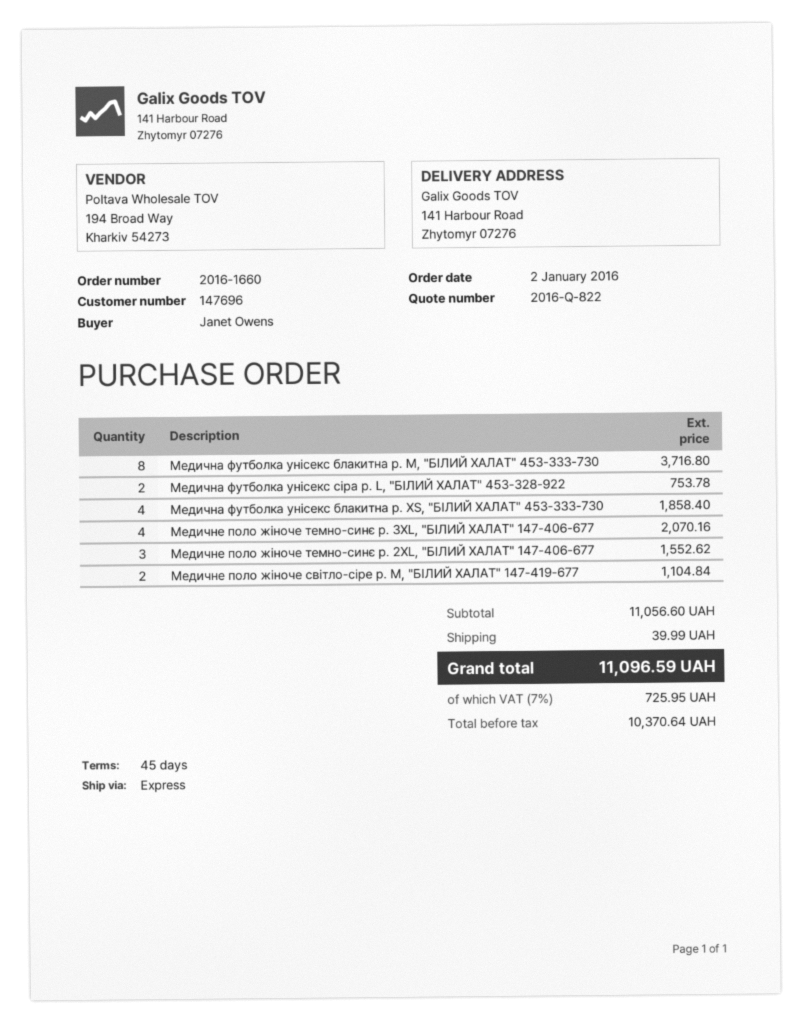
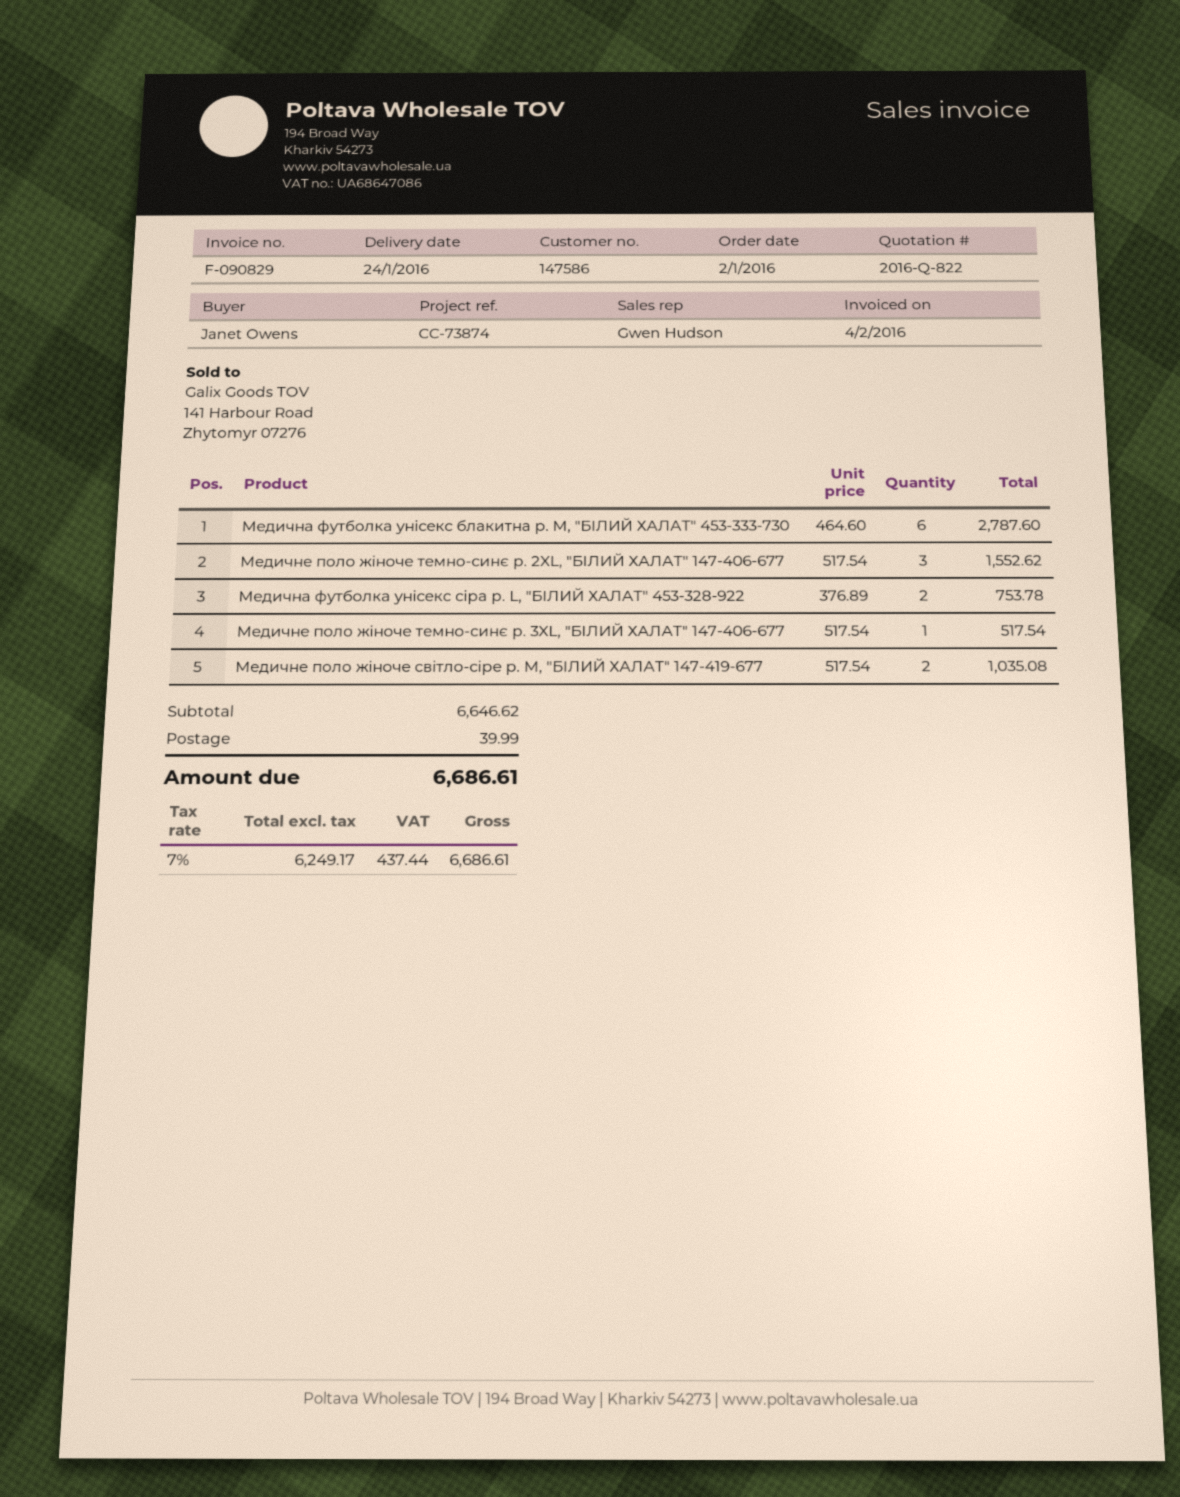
customer number: 147696 -> 147586
Медична футболка унісекс блакитна р. M, "БІЛИЙ ХАЛАТ" 453-333-730: 8 for 3716.80 -> 6 for 2787.60
Медична футболка унісекс блакитна р. XS, "БІЛИЙ ХАЛАТ" 453-333-730: 4 for 1858.40 -> none
Медичне поло жіноче темно-синє р. 3XL, "БІЛИЙ ХАЛАТ" 147-406-677: 4 for 2070.16 -> 1 for 517.54
Медичне поло жіноче світло-сіре р. M, "БІЛИЙ ХАЛАТ" 147-419-677: 2 for 1104.84 -> 2 for 1035.08
subtotal: 11056.60 -> 6646.62
net: 10370.64 -> 6249.17
tax: 7% = 725.95 -> 7% = 437.44
total: 11096.59 -> 6686.61

